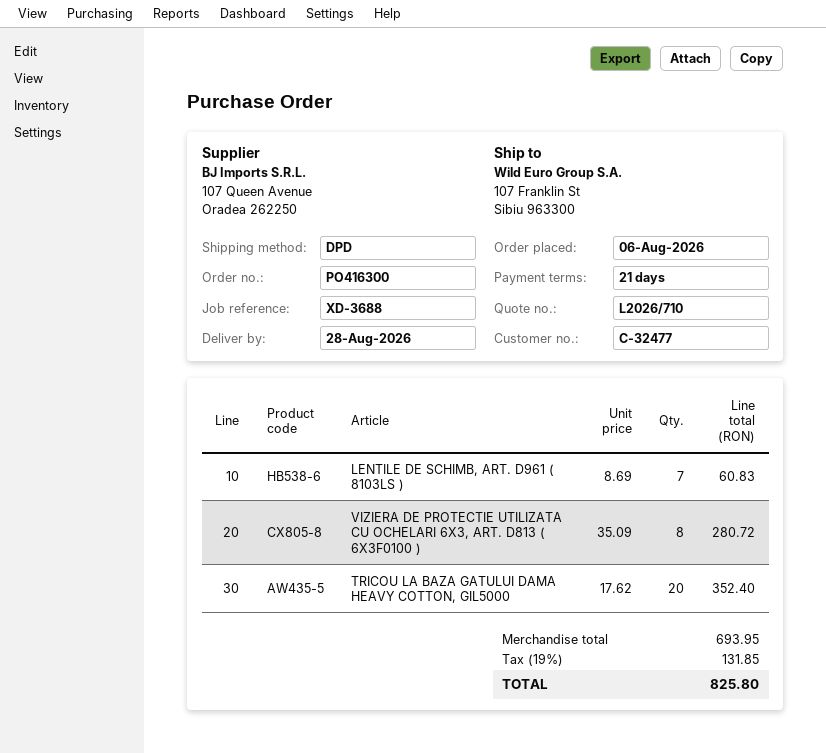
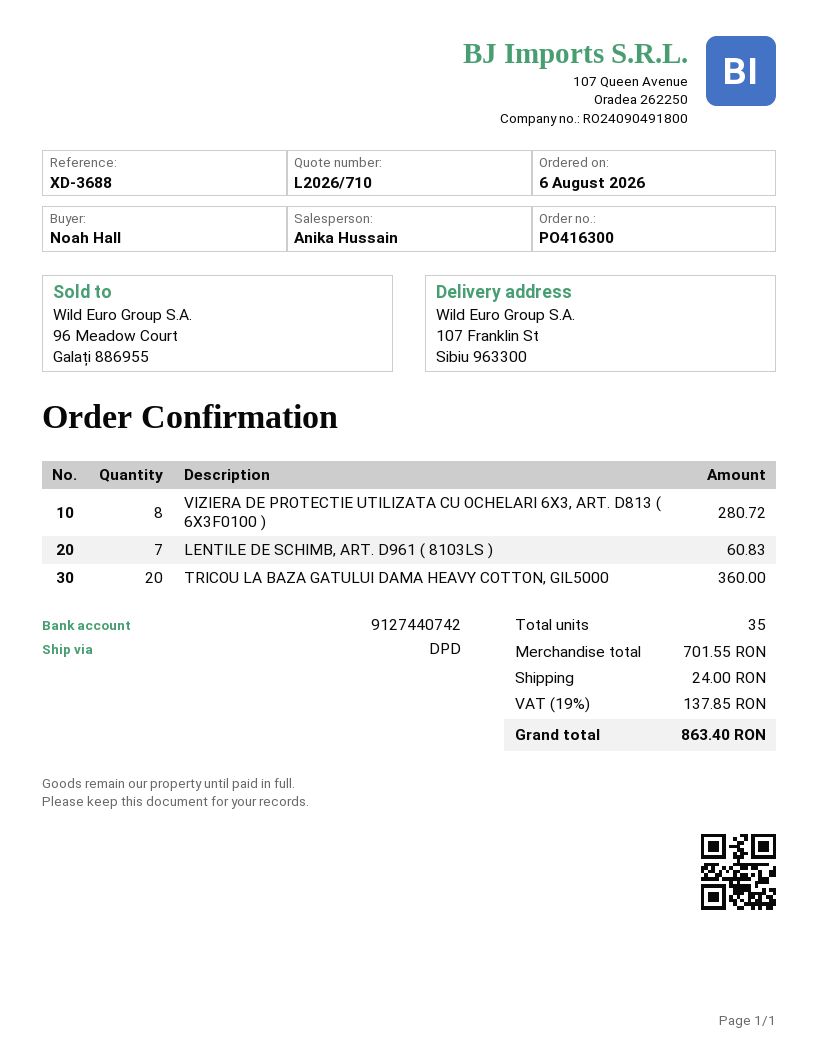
TRICOU LA BAZA GATULUI DAMA HEAVY COTTON, GIL5000: 20 for 352.40 -> 20 for 360.00
subtotal: 693.95 -> 701.55
shipping: none -> 24.00
tax: 19% = 131.85 -> 19% = 137.85
total: 825.80 -> 863.40

